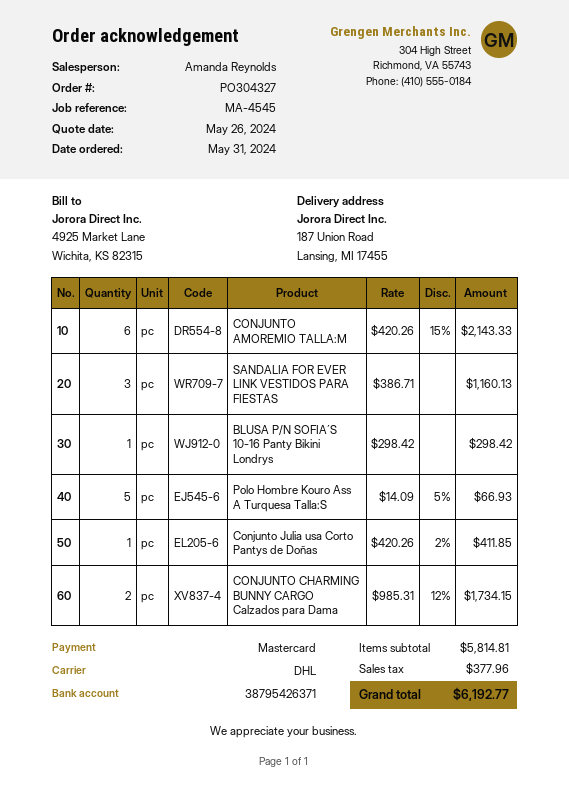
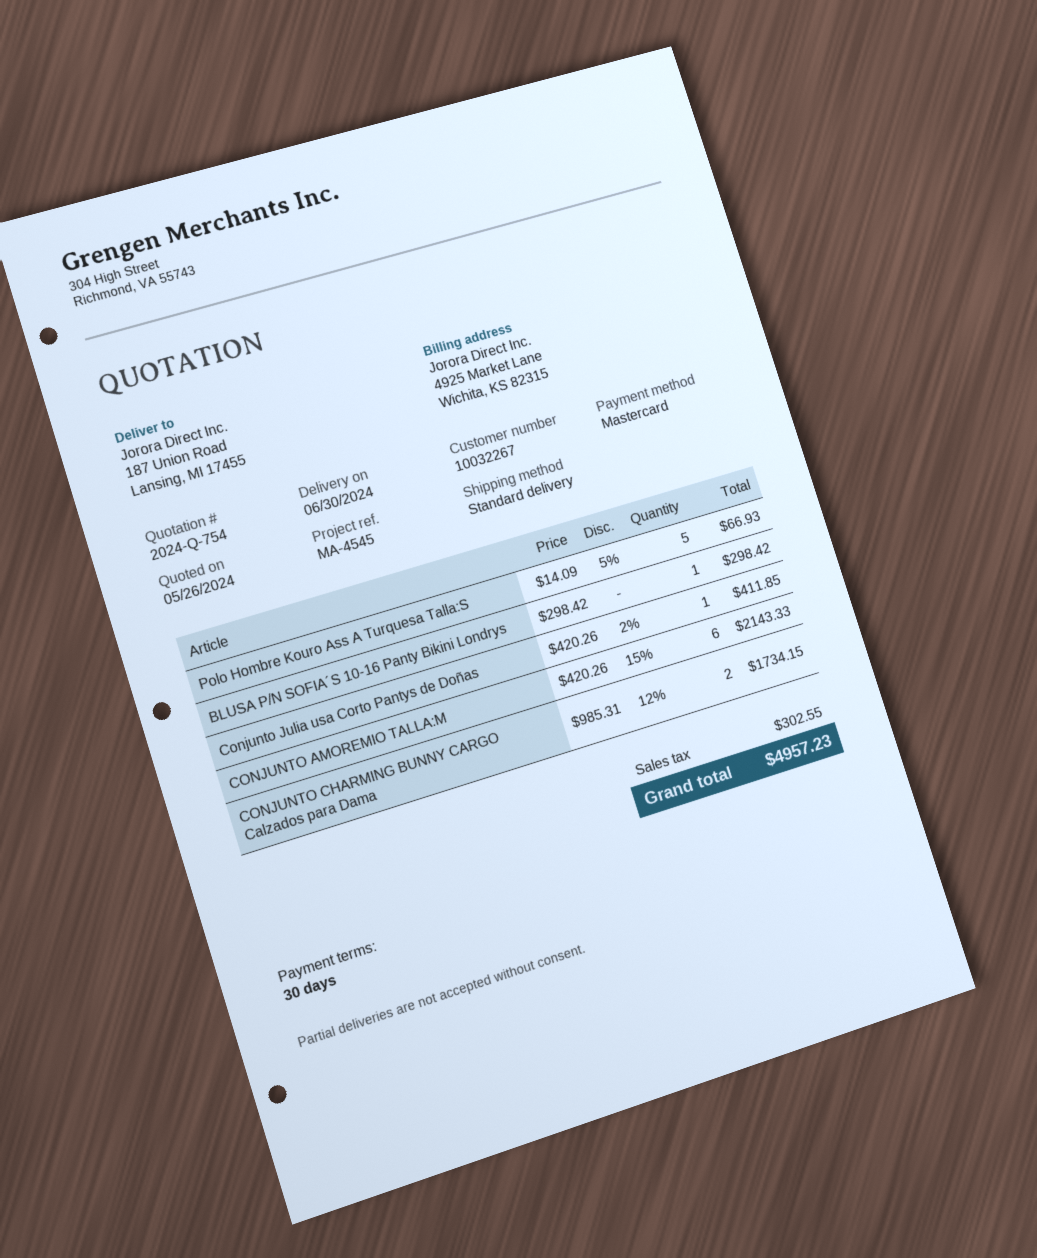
shipping method: DHL -> standard
SANDALIA FOR EVER LINK VESTIDOS PARA FIESTAS: 3 x 386.71 = 1160.13 -> none
tax: 377.96 -> 302.55
total: 6192.77 -> 4957.23

